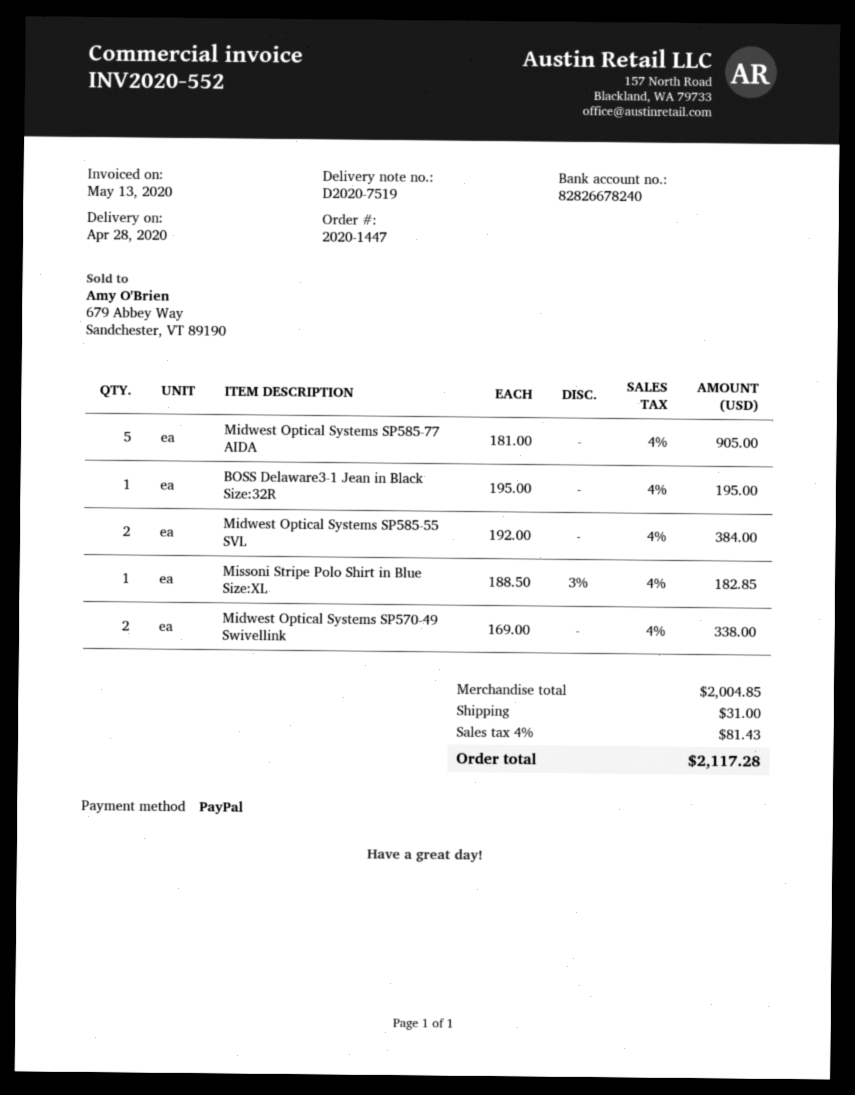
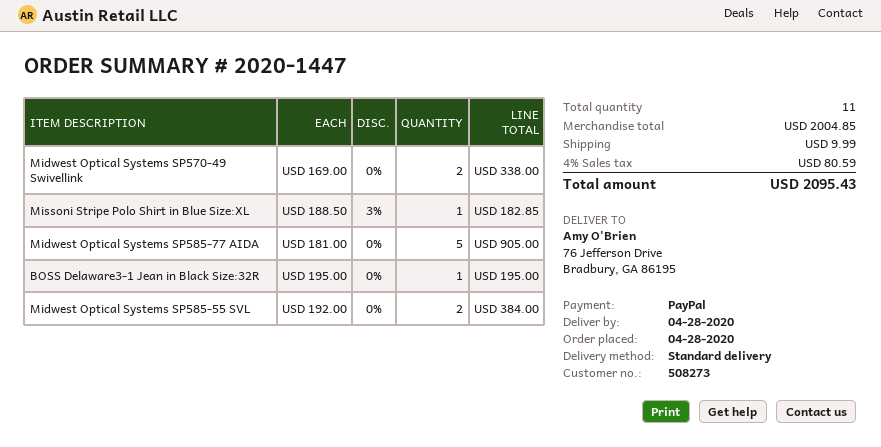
shipping: 31.00 -> 9.99
tax: 4% = 81.43 -> 4% = 80.59
total: 2117.28 -> 2095.43

